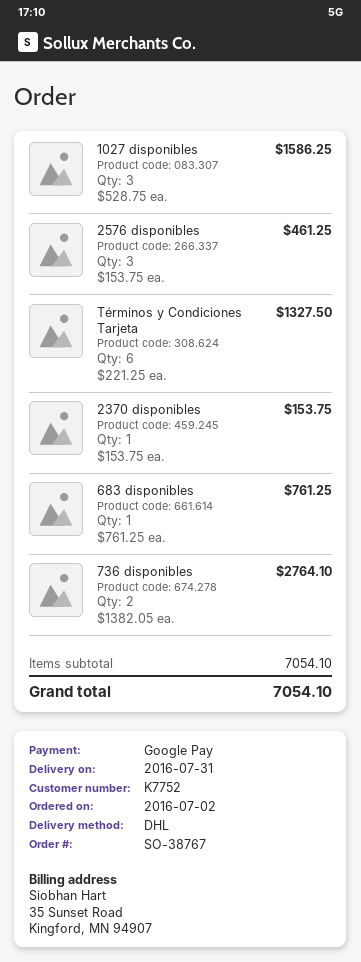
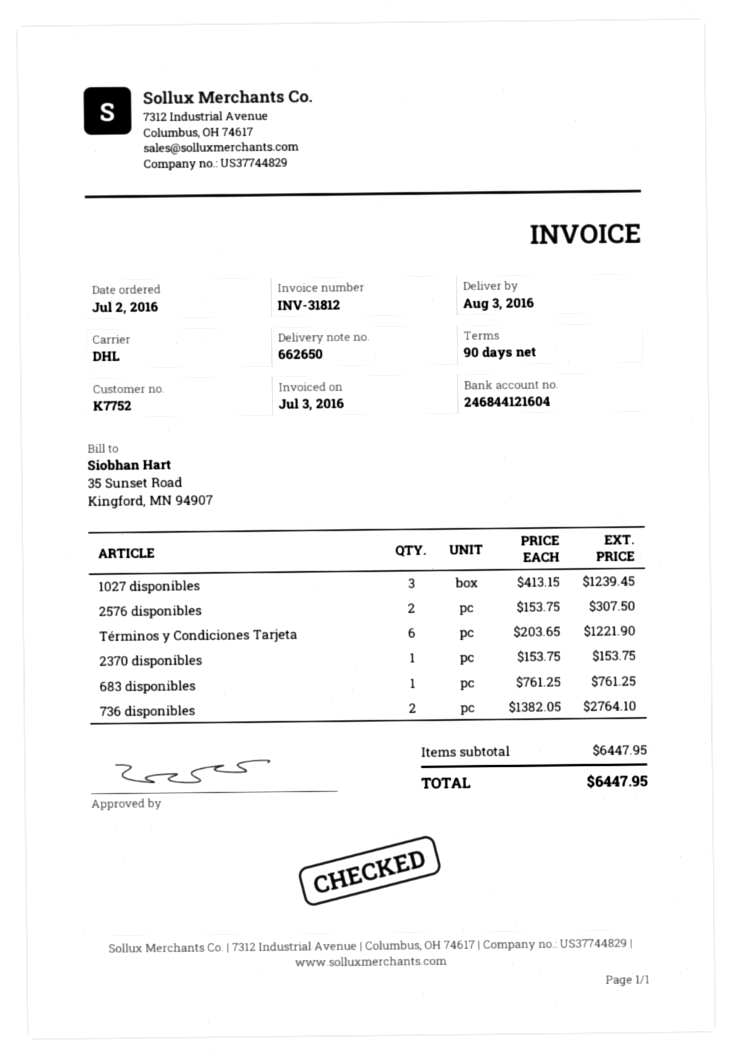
delivery date: 2016-07-31 -> 2016-08-03
1027 disponibles: 3 x 528.75 = 1586.25 -> 3 x 413.15 = 1239.45
2576 disponibles: 3 x 153.75 = 461.25 -> 2 x 153.75 = 307.50
Términos y Condiciones Tarjeta: 6 x 221.25 = 1327.50 -> 6 x 203.65 = 1221.90
subtotal: 7054.10 -> 6447.95
total: 7054.10 -> 6447.95

